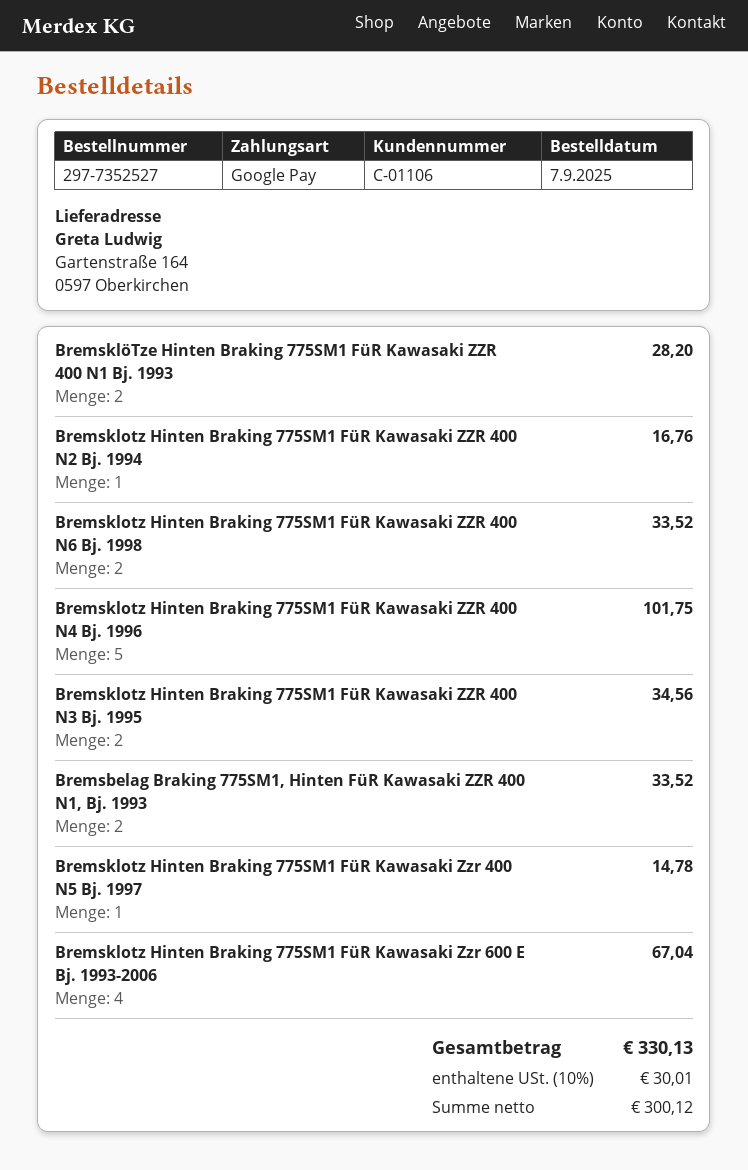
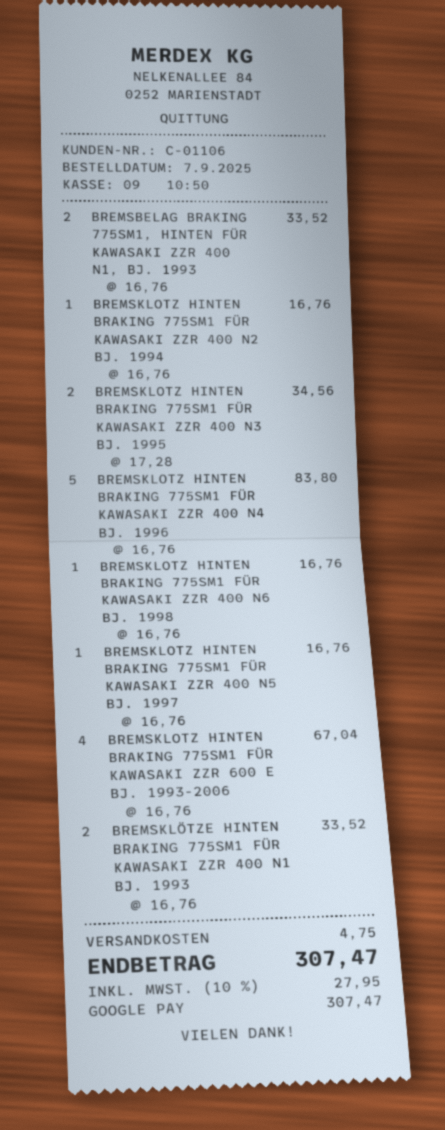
BremsklöTze Hinten Braking 775SM1 FüR Kawasaki ZZR 400 N1 Bj. 1993: 2 for 28.20 -> 2 for 33.52
Bremsklotz Hinten Braking 775SM1 FüR Kawasaki ZZR 400 N6 Bj. 1998: 2 for 33.52 -> 1 for 16.76
Bremsklotz Hinten Braking 775SM1 FüR Kawasaki ZZR 400 N4 Bj. 1996: 5 for 101.75 -> 5 for 83.80
Bremsklotz Hinten Braking 775SM1 FüR Kawasaki Zzr 400 N5 Bj. 1997: 1 for 14.78 -> 1 for 16.76
shipping: none -> 4.75
tax: 10% = 30.01 -> 10% = 27.95
total: 330.13 -> 307.47

